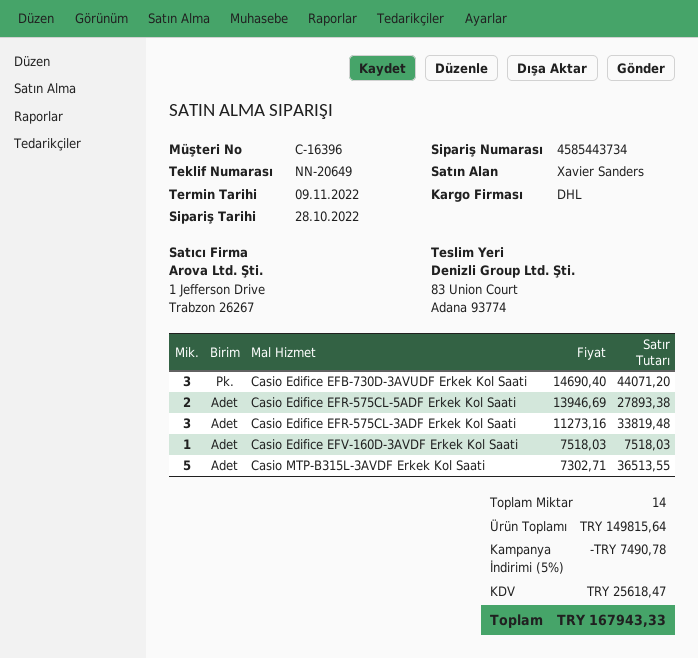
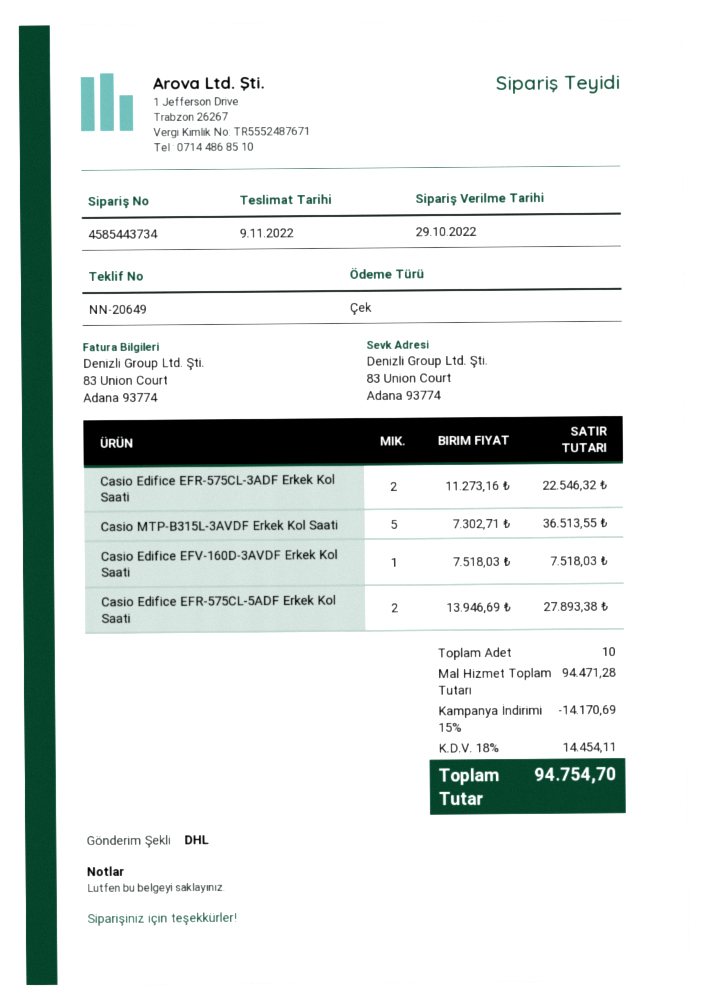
order date: 2022-10-28 -> 2022-10-29
Casio Edifice EFB-730D-3AVUDF Erkek Kol Saati: 3 x 14690.40 = 44071.20 -> none
Casio Edifice EFR-575CL-3ADF Erkek Kol Saati: 3 x 11273.16 = 33819.48 -> 2 x 11273.16 = 22546.32
total quantity: 14 -> 10
subtotal: 149815.64 -> 94471.28
discount: 5% = 7490.78 -> 15% = 14170.69
tax: 25618.47 -> 14454.11
total: 167943.33 -> 94754.70

